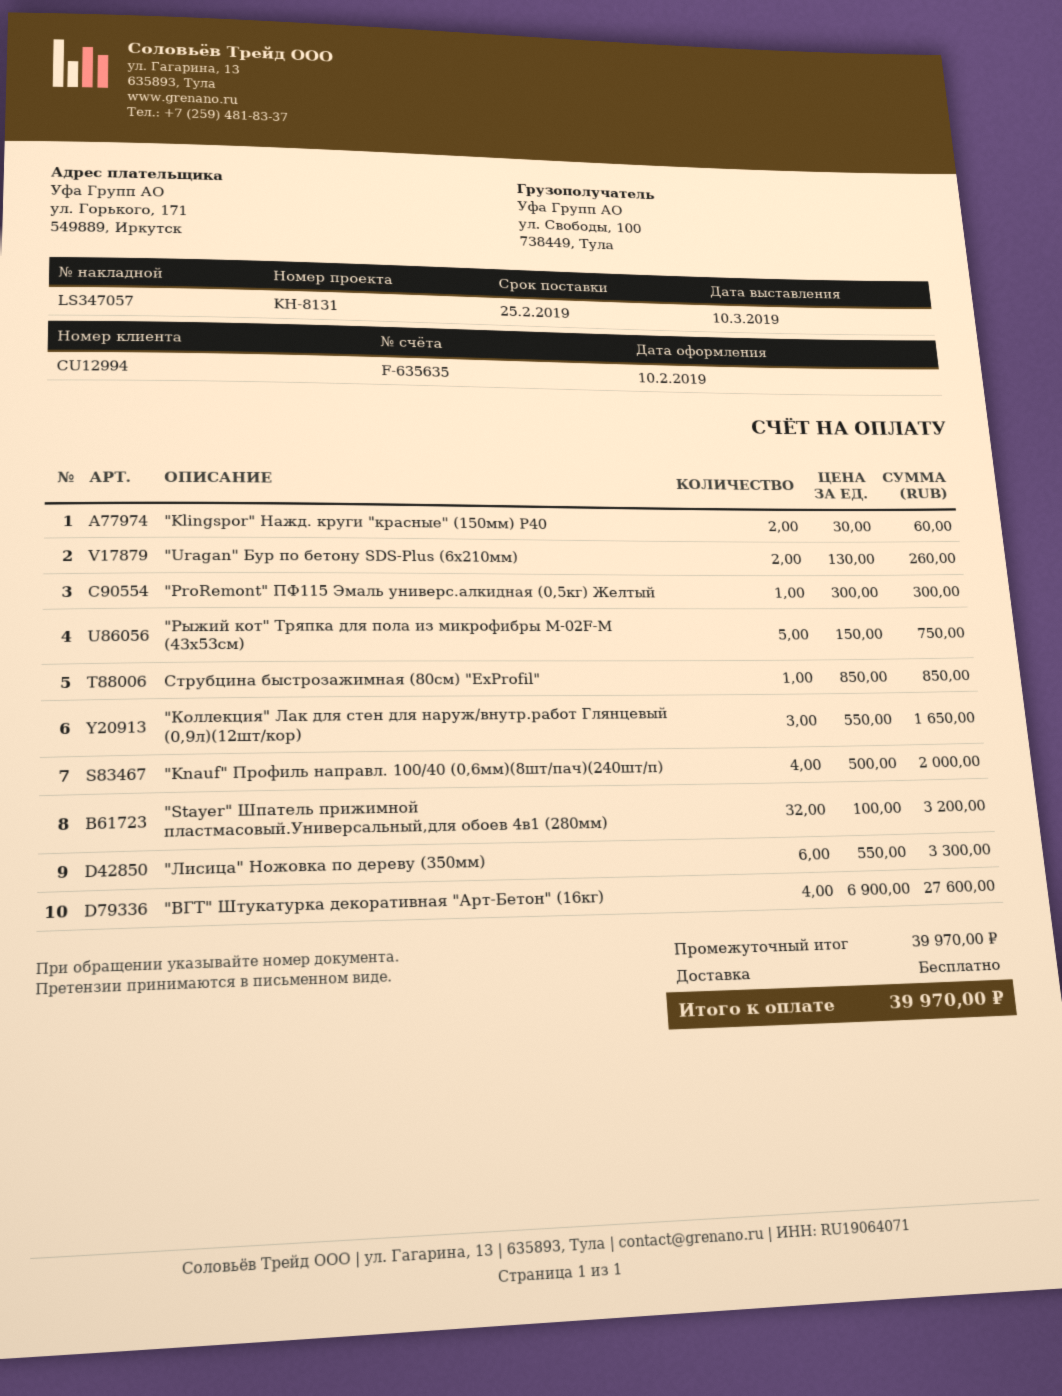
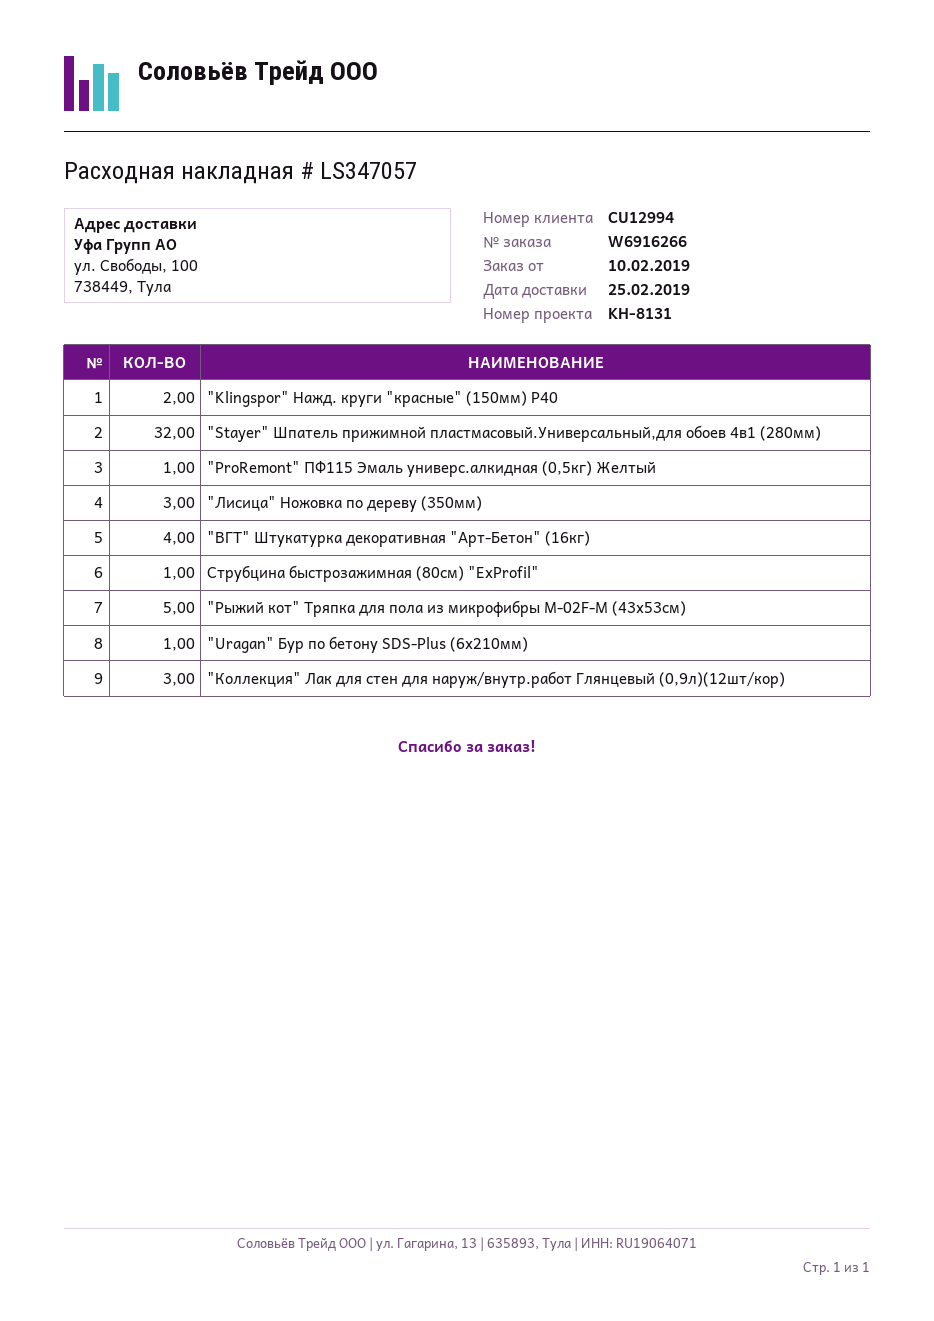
"Uragan" Бур по бетону SDS-Plus (6х210мм): 2 -> 1
"Knauf" Профиль направл. 100/40 (0,6мм)(8шт/пач)(240шт/п): 4 -> none
"Лисица" Ножовка по дереву (350мм): 6 -> 3

